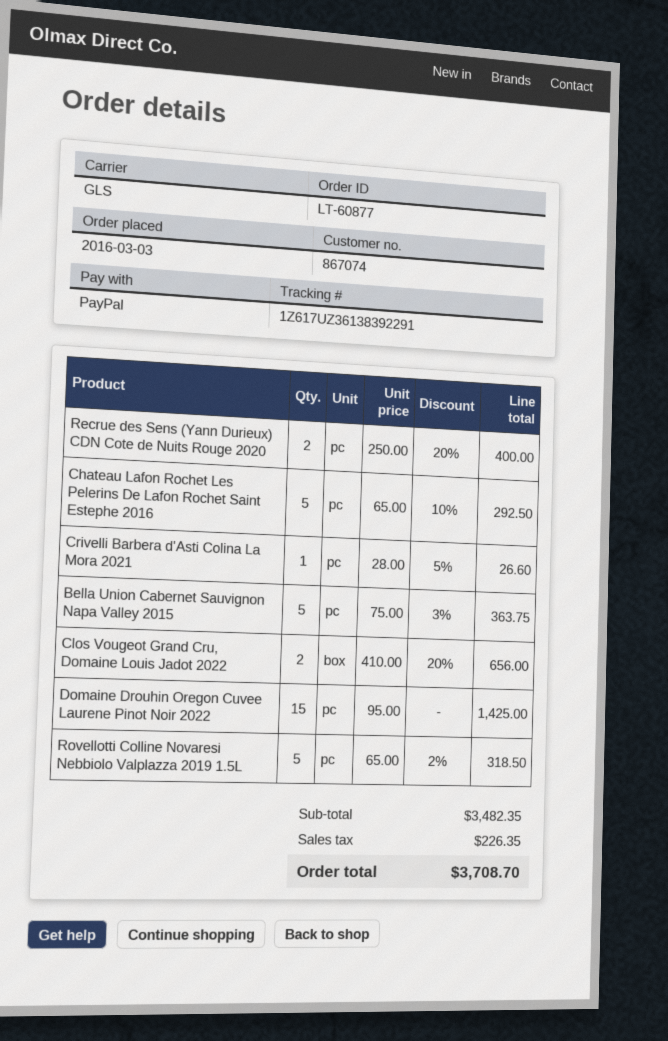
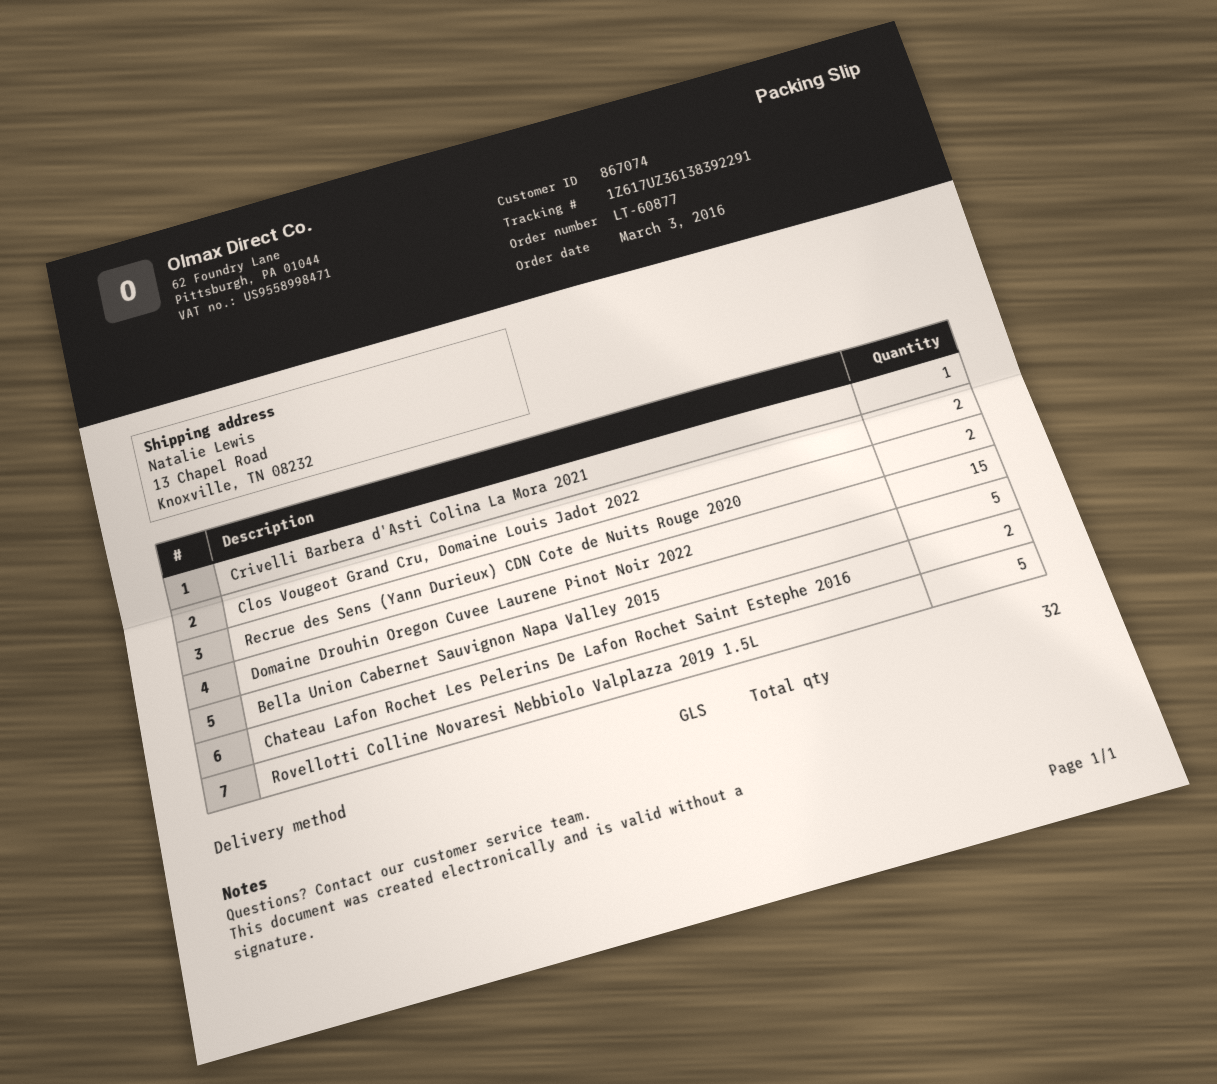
Chateau Lafon Rochet Les Pelerins De Lafon Rochet Saint Estephe 2016: 5 -> 2

